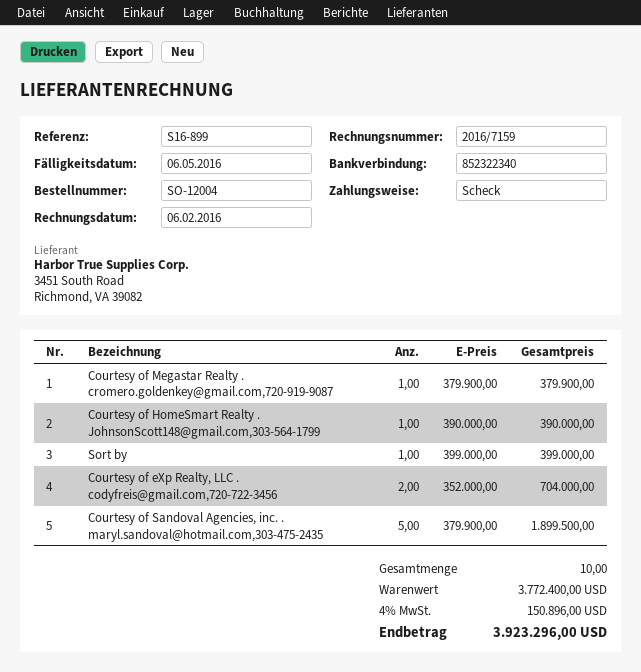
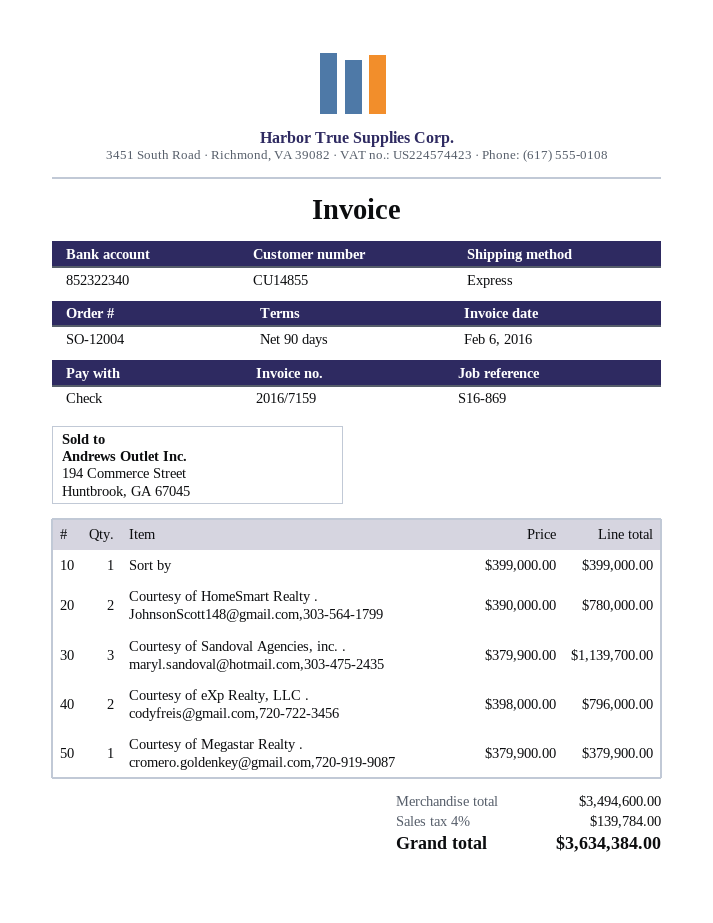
reference: S16-899 -> S16-869
Courtesy of HomeSmart Realty . JohnsonScott148@gmail.com,303-564-1799: 1 x 390000.00 = 390000.00 -> 2 x 390000.00 = 780000.00
Courtesy of eXp Realty, LLC . codyfreis@gmail.com,720-722-3456: 2 x 352000.00 = 704000.00 -> 2 x 398000.00 = 796000.00
Courtesy of Sandoval Agencies, inc. . maryl.sandoval@hotmail.com,303-475-2435: 5 x 379900.00 = 1899500.00 -> 3 x 379900.00 = 1139700.00
subtotal: 3772400.00 -> 3494600.00
tax: 4% = 150896.00 -> 4% = 139784.00
total: 3923296.00 -> 3634384.00

